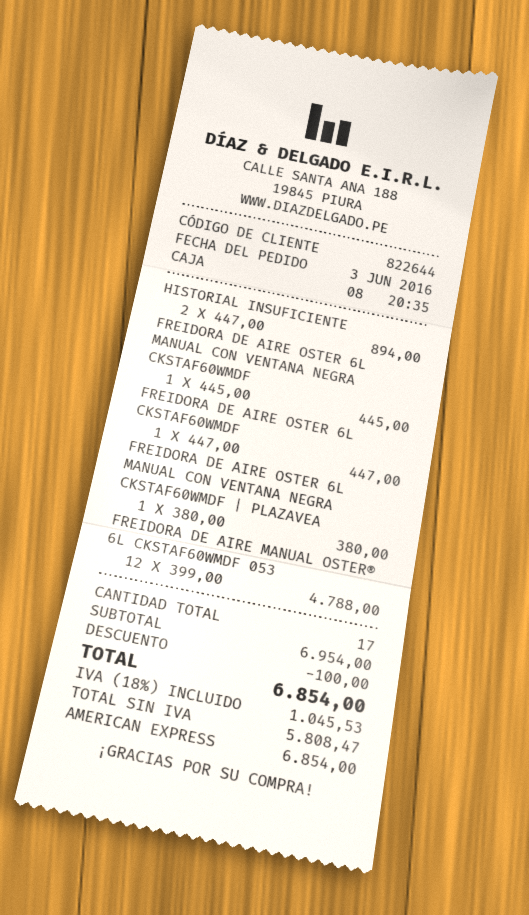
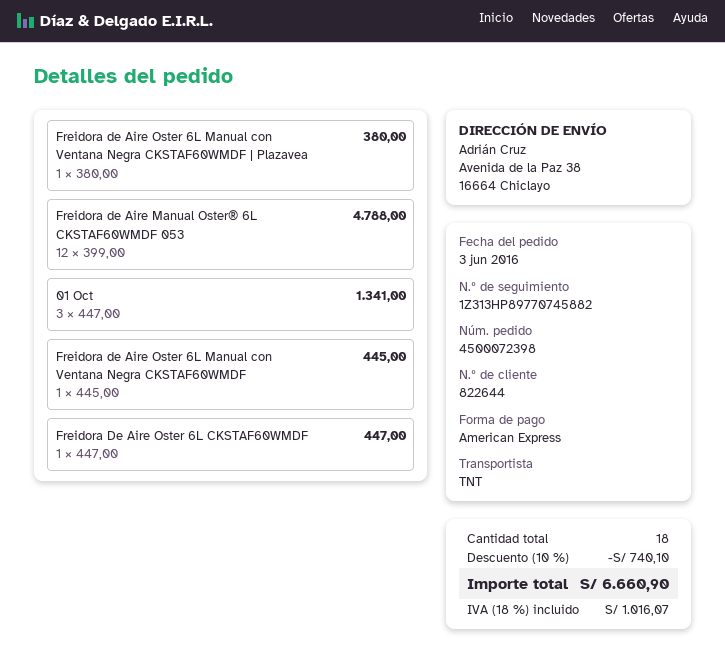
HISTORIAL INSUFICIENTE: 2 x 447.00 = 894.00 -> none
01 Oct: none -> 3 x 447.00 = 1341.00
total quantity: 17 -> 18
discount: 100.00 -> 740.10
tax: 18% = 1045.53 -> 18% = 1016.07
total: 6854.00 -> 6660.90

